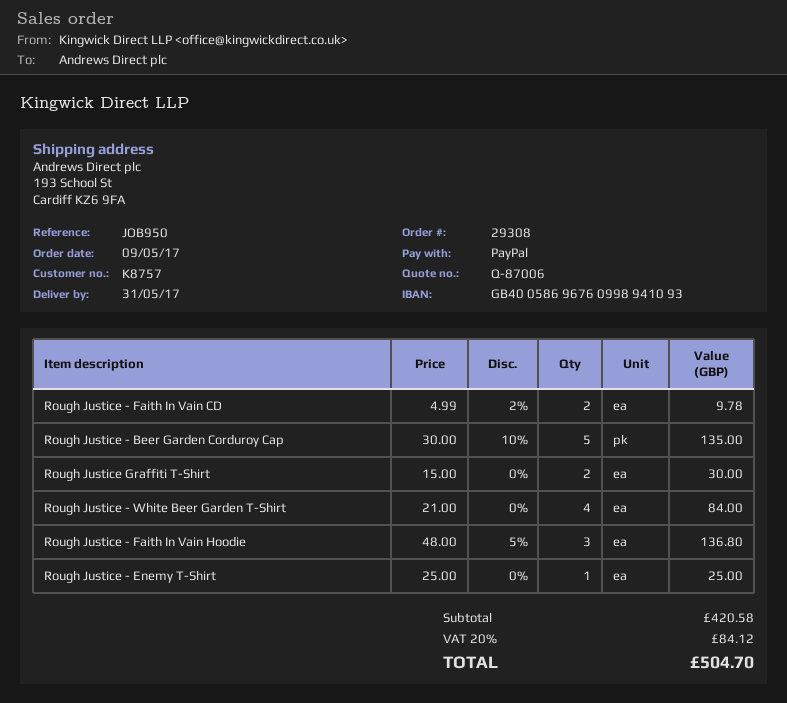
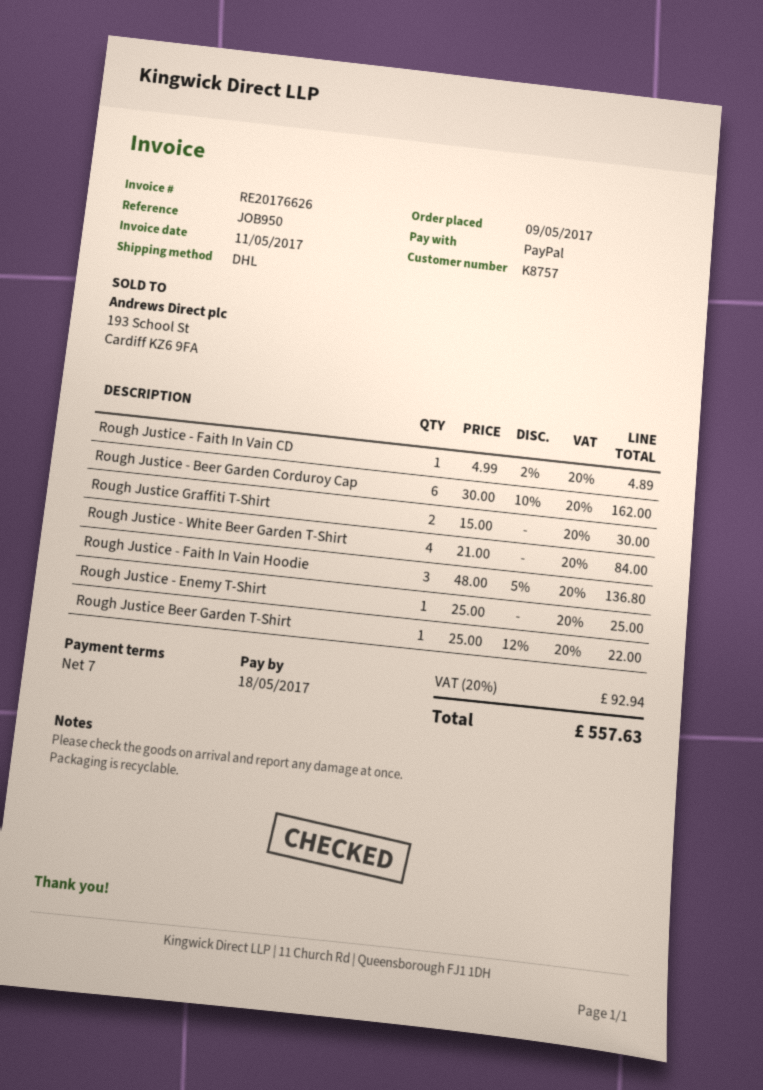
Rough Justice - Faith In Vain CD: 2 x 4.99 - 2% = 9.78 -> 1 x 4.99 - 2% = 4.89
Rough Justice - Beer Garden Corduroy Cap: 5 x 30.00 - 10% = 135.00 -> 6 x 30.00 - 10% = 162.00
Rough Justice Beer Garden T-Shirt: none -> 1 x 25.00 - 12% = 22.00
tax: 20% = 84.12 -> 20% = 92.94
total: 504.70 -> 557.63

